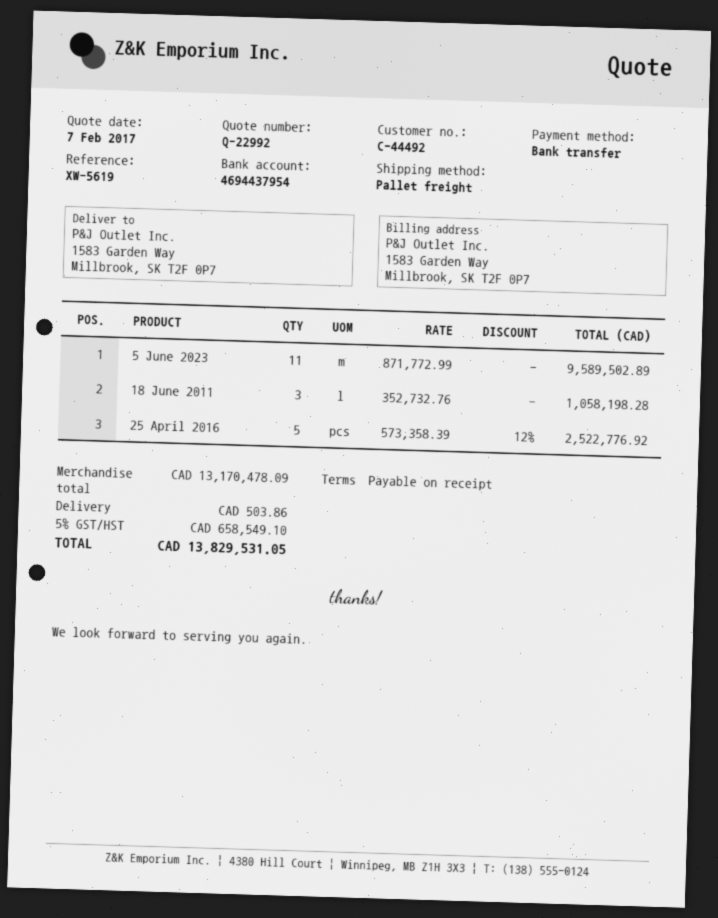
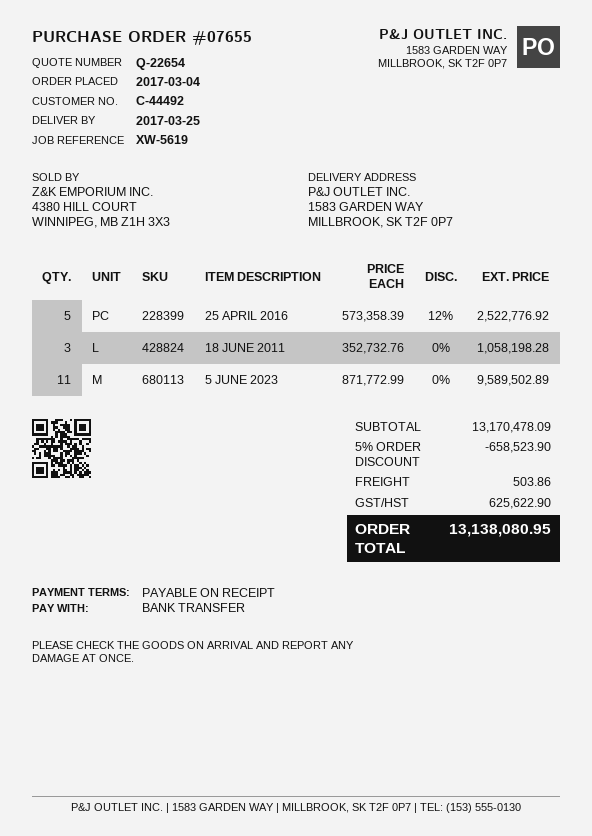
quote number: Q-22992 -> Q-22654
discount: none -> 5% = 658523.90
tax: 658549.10 -> 625622.90
total: 13829531.05 -> 13138080.95

